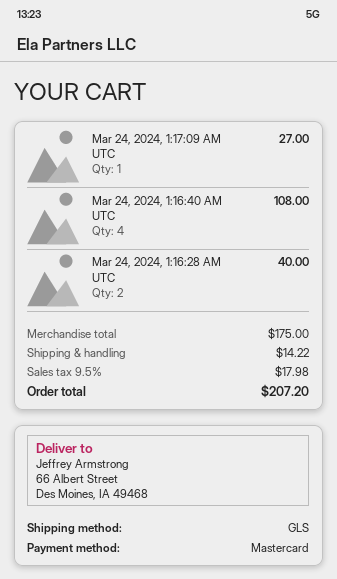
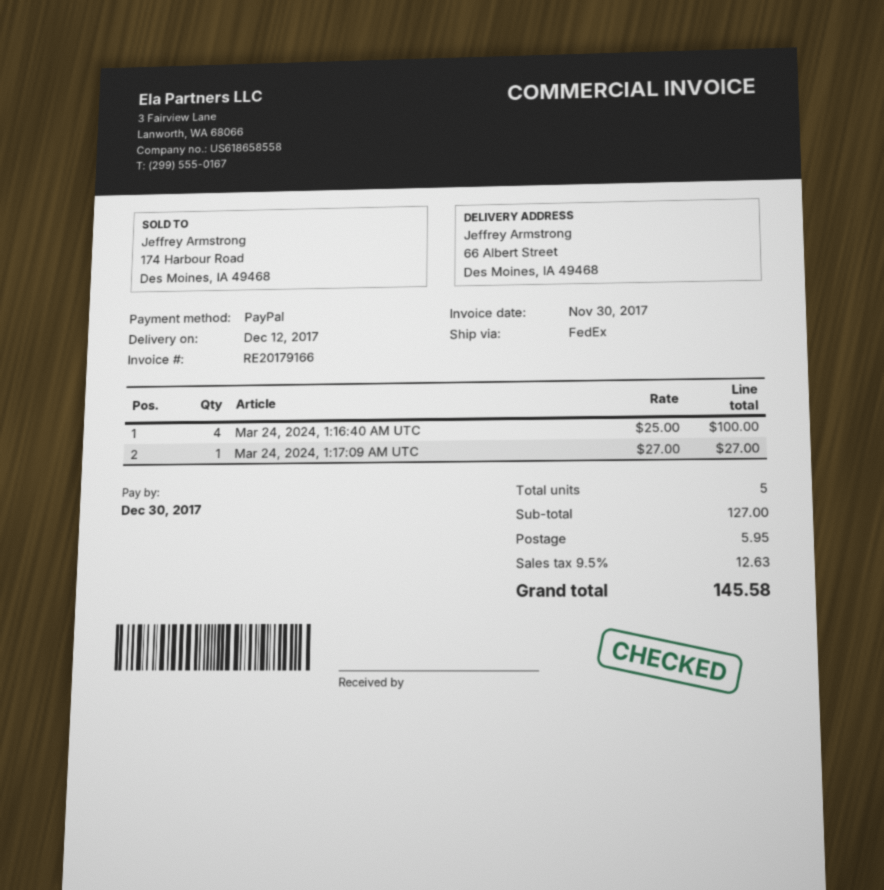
payment method: Mastercard -> PayPal
shipping method: GLS -> FedEx
Mar 24, 2024, 1:16:40 AM UTC: 4 for 108.00 -> 4 for 100.00
Mar 24, 2024, 1:16:28 AM UTC: 2 for 40.00 -> none
subtotal: 175.00 -> 127.00
shipping: 14.22 -> 5.95
tax: 9.5% = 17.98 -> 9.5% = 12.63
total: 207.20 -> 145.58

